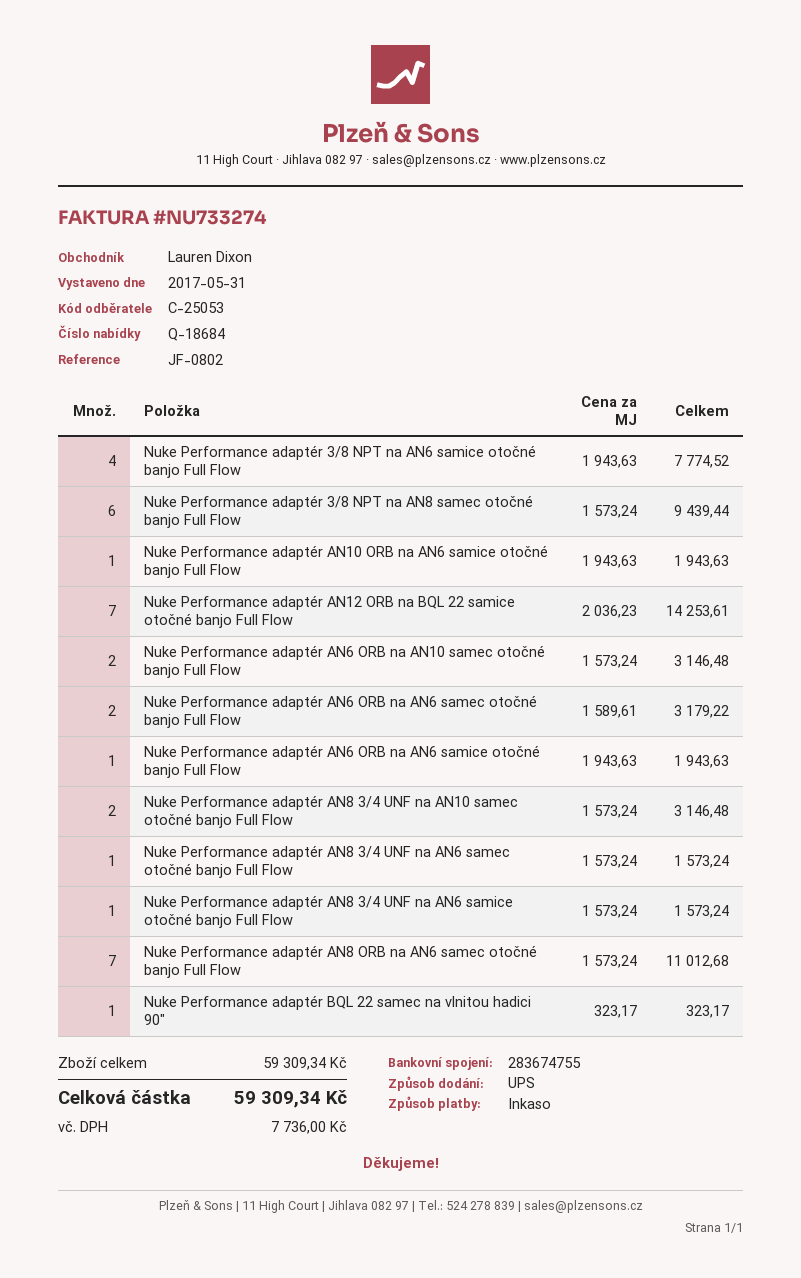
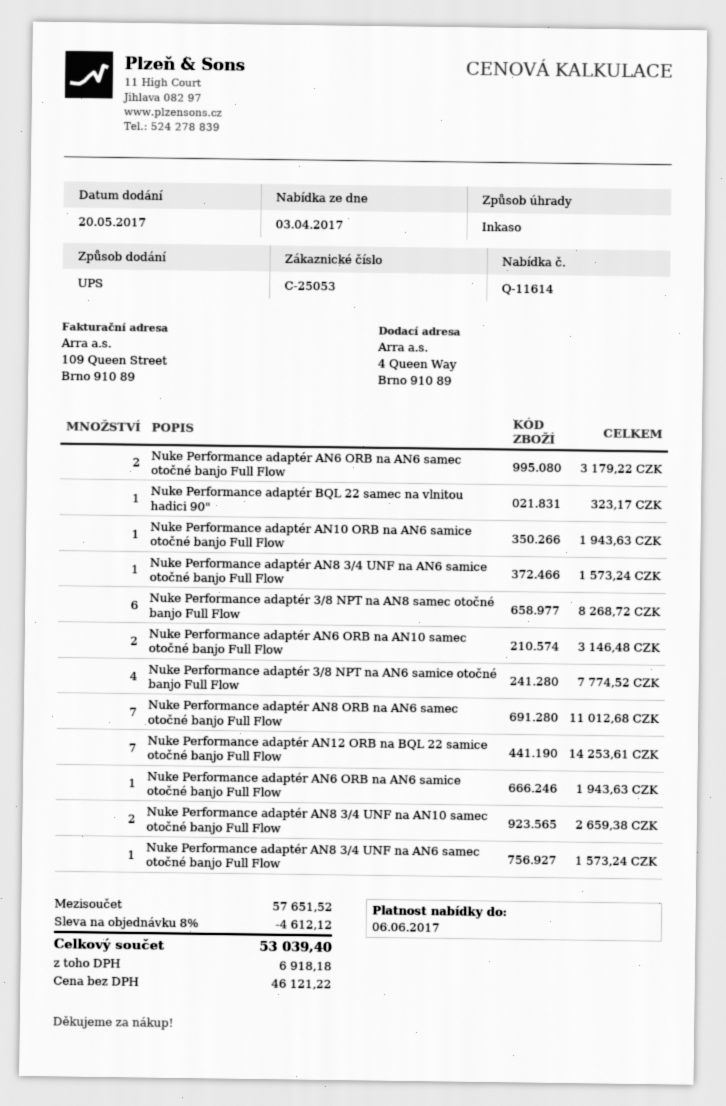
quote number: Q-18684 -> Q-11614
Nuke Performance adaptér 3/8 NPT na AN8 samec otočné banjo Full Flow: 6 for 9439.44 -> 6 for 8268.72
Nuke Performance adaptér AN8 3/4 UNF na AN10 samec otočné banjo Full Flow: 2 for 3146.48 -> 2 for 2659.38
subtotal: 59309.34 -> 57651.52
discount: none -> 8% = 4612.12
tax: 7736.00 -> 6918.18
total: 59309.34 -> 53039.40

